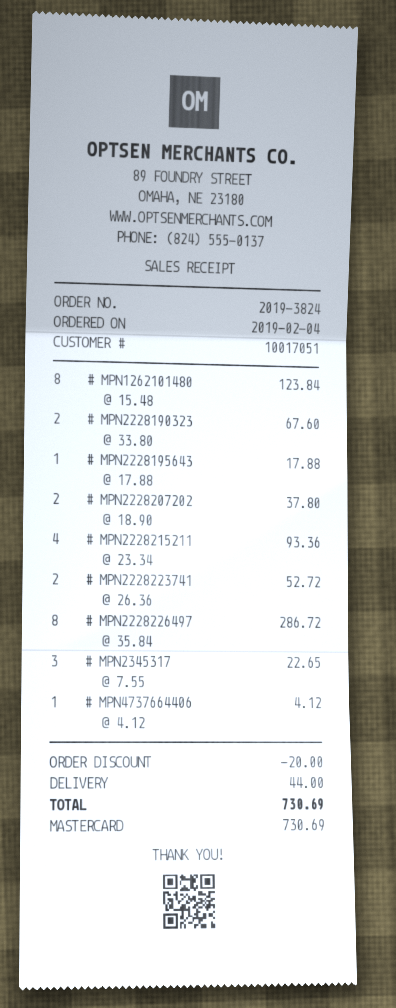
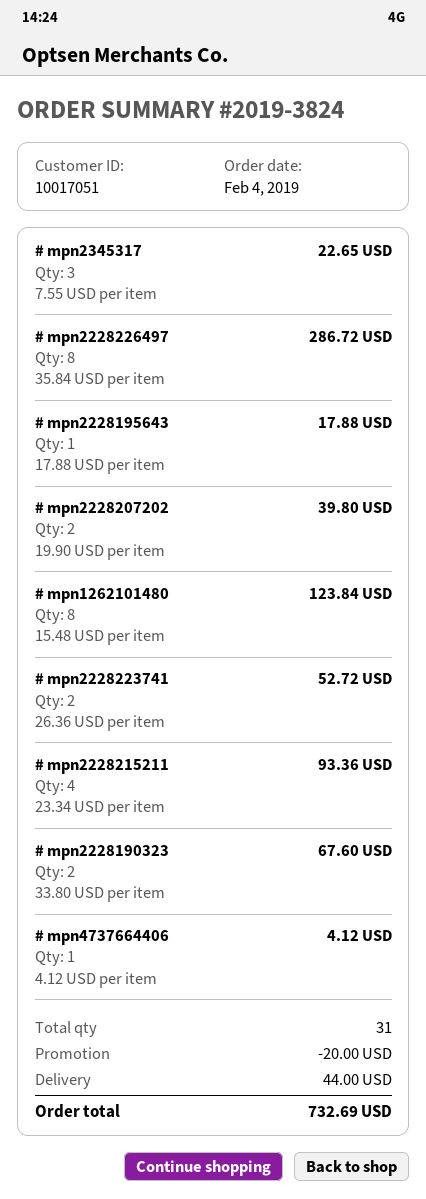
# MPN2228207202: 2 x 18.90 = 37.80 -> 2 x 19.90 = 39.80
total: 730.69 -> 732.69

